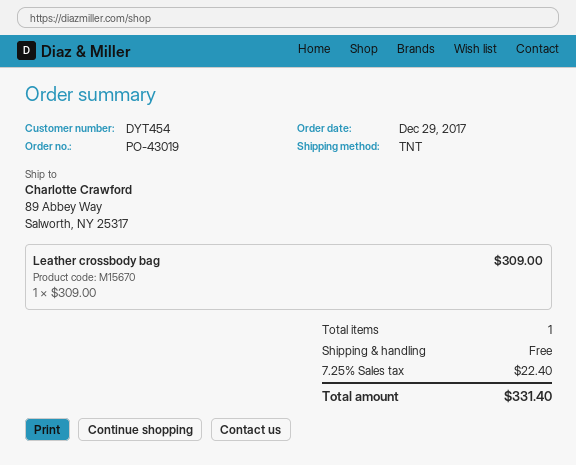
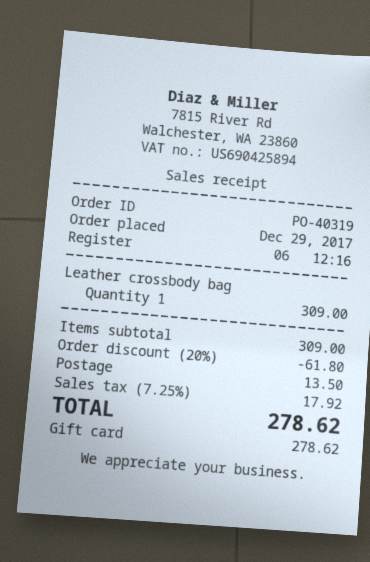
order number: PO-43019 -> PO-40319
discount: none -> 20% = 61.80
shipping: 0.00 -> 13.50
tax: 7.25% = 22.40 -> 7.25% = 17.92
total: 331.40 -> 278.62

